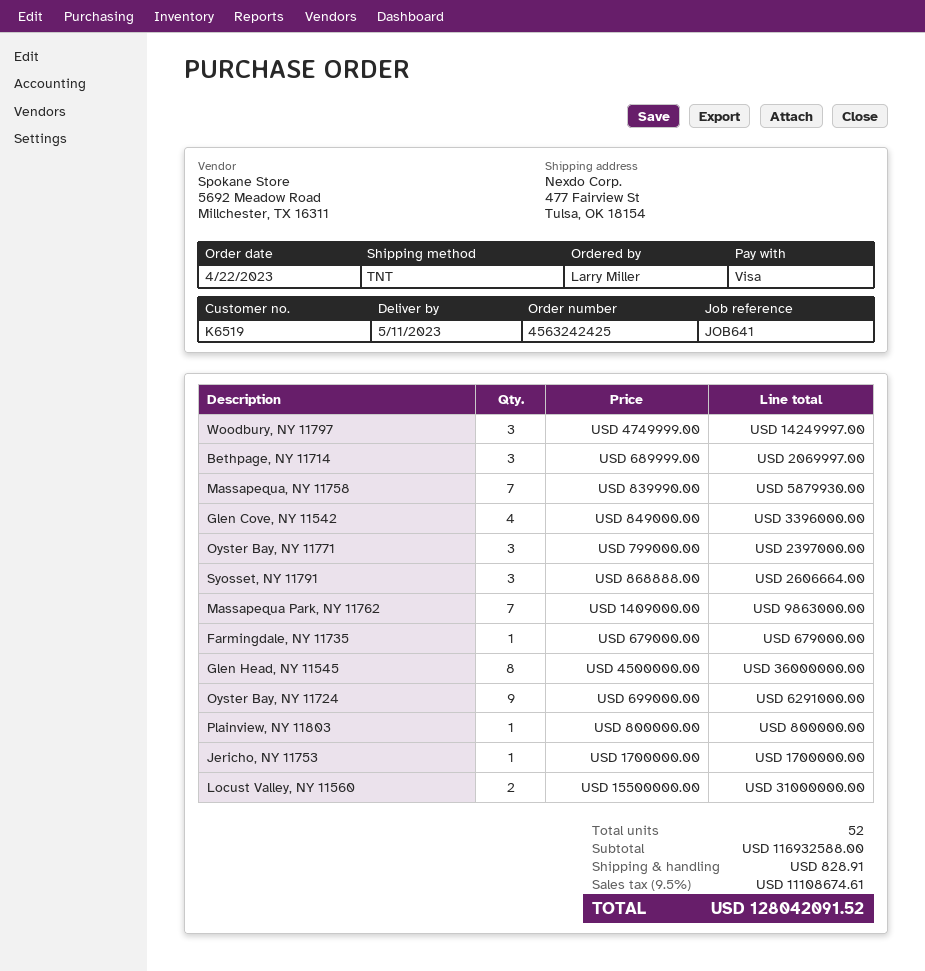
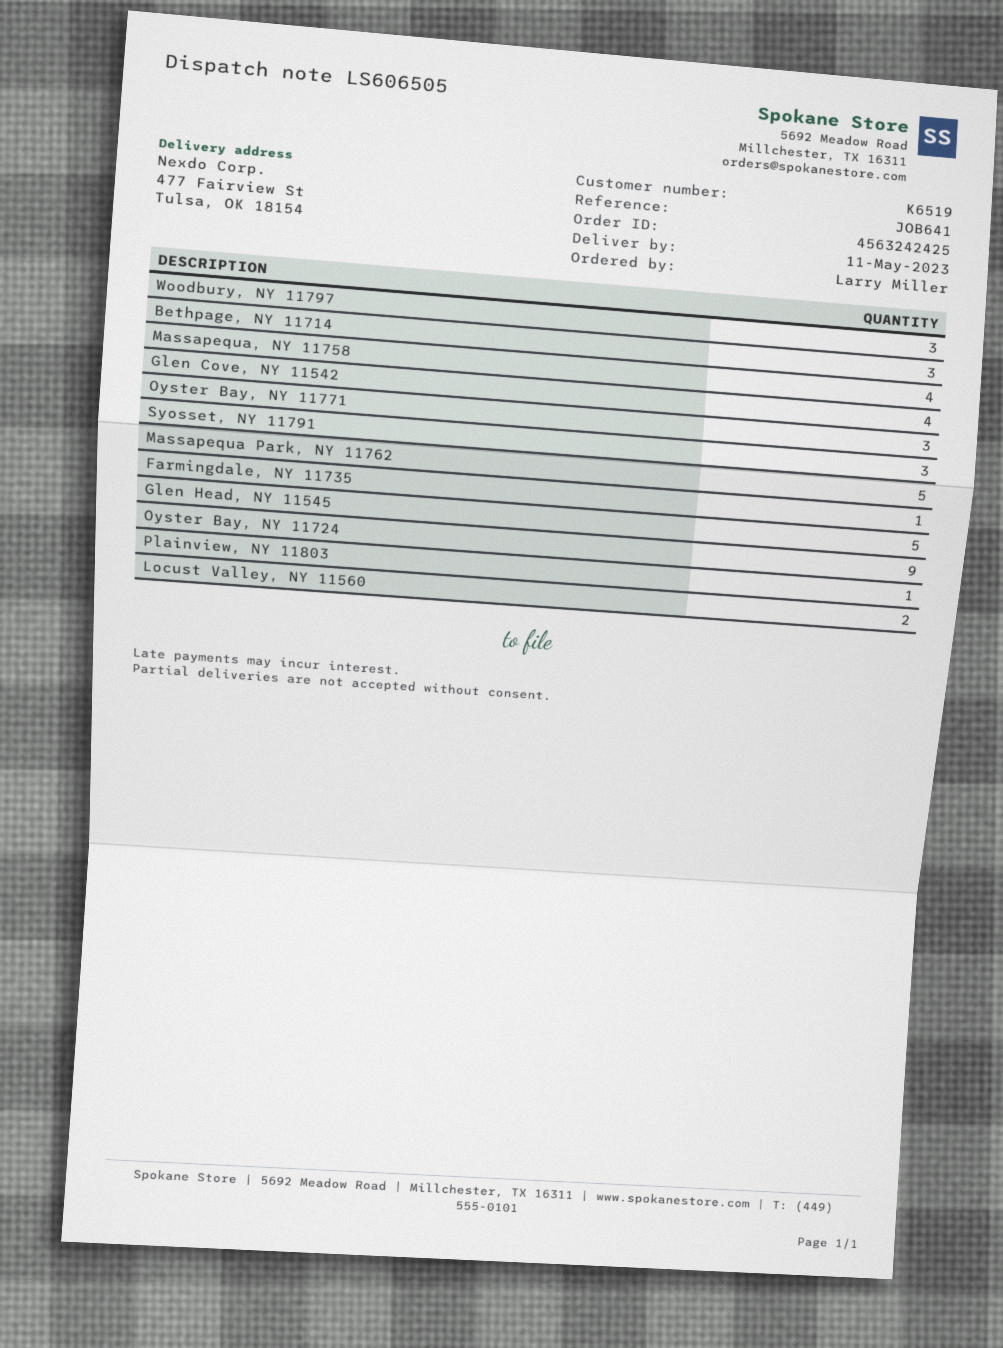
Massapequa, NY 11758: 7 -> 4
Massapequa Park, NY 11762: 7 -> 5
Glen Head, NY 11545: 8 -> 5
Jericho, NY 11753: 1 -> none

